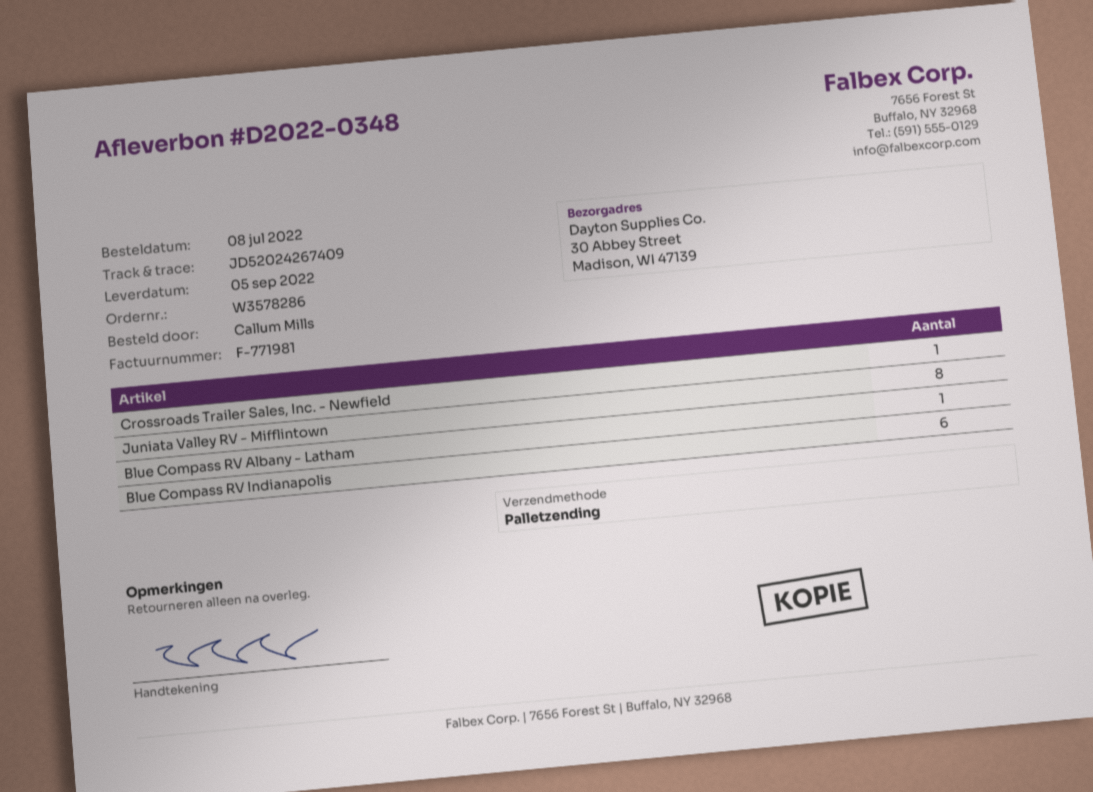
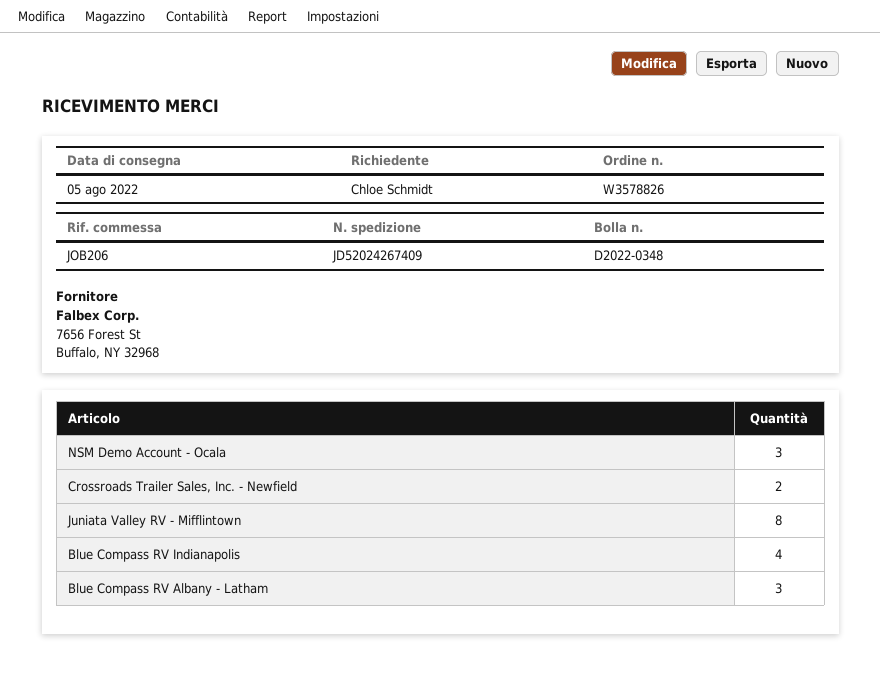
order number: W3578286 -> W3578826
delivery date: 2022-09-05 -> 2022-08-05
ordered by: Callum Mills -> Chloe Schmidt
Crossroads Trailer Sales, Inc. - Newfield: 1 -> 2
Blue Compass RV Albany - Latham: 1 -> 3
Blue Compass RV Indianapolis: 6 -> 4
NSM Demo Account - Ocala: none -> 3

